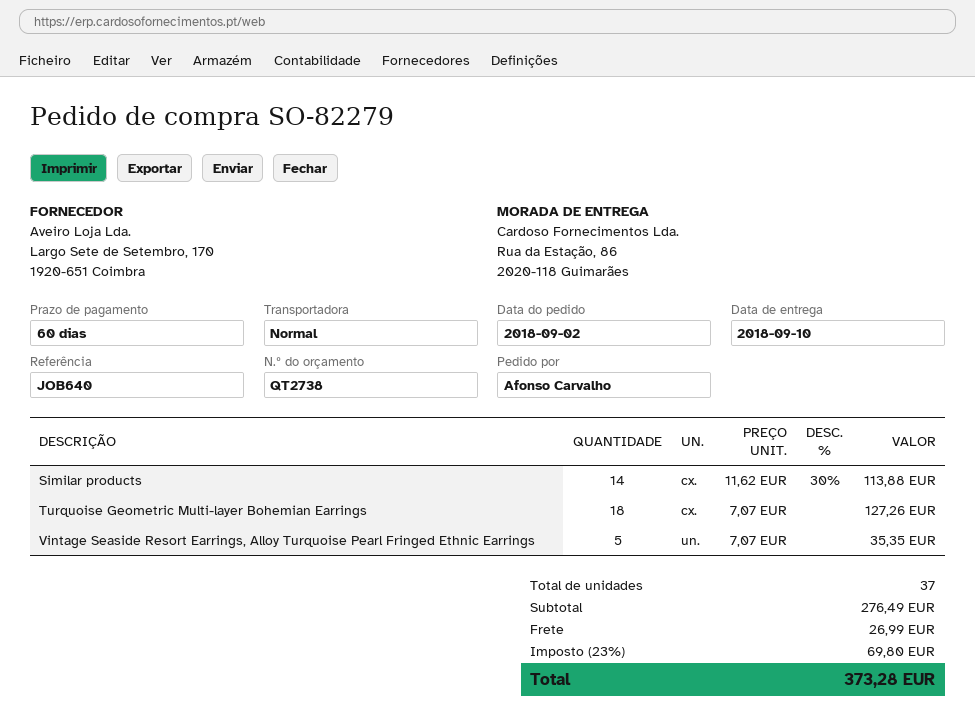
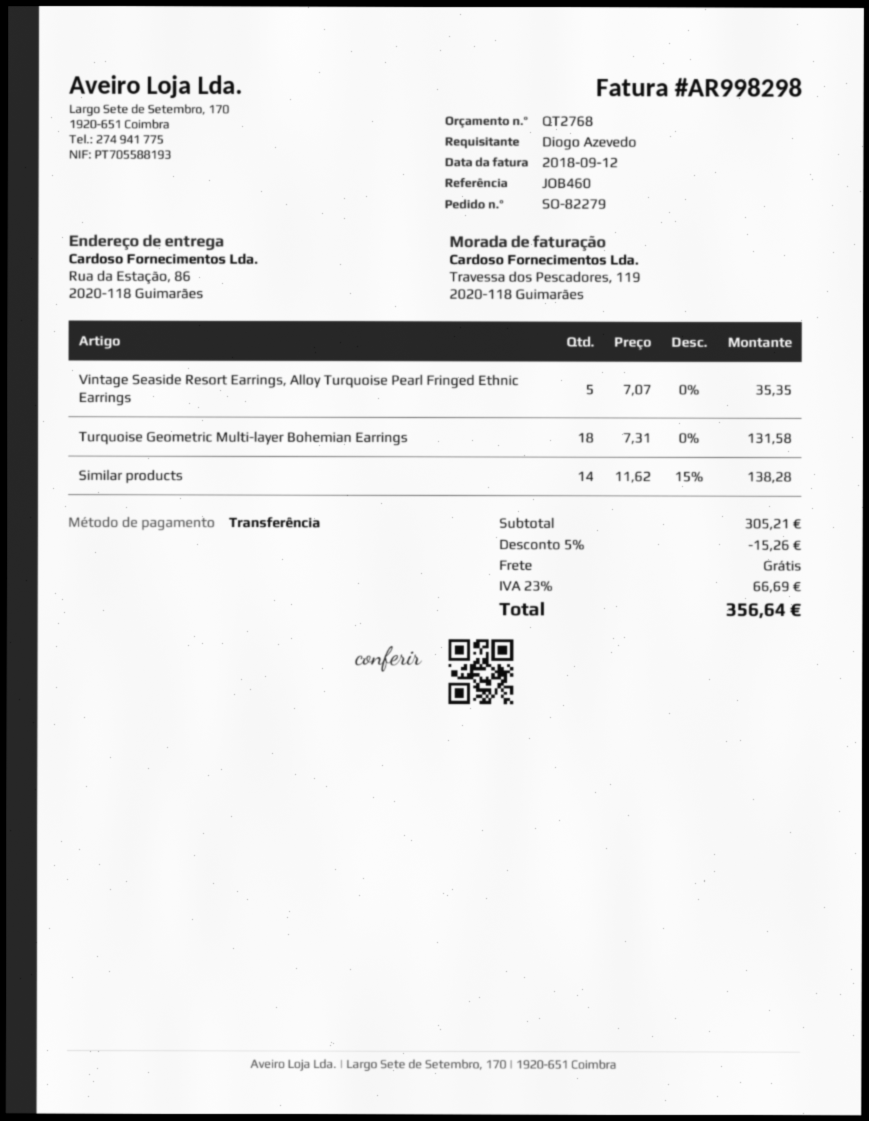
quote number: QT2738 -> QT2768
reference: JOB640 -> JOB460
ordered by: Afonso Carvalho -> Diogo Azevedo
Similar products: 14 x 11.62 - 30% = 113.88 -> 14 x 11.62 - 15% = 138.28
Turquoise Geometric Multi-layer Bohemian Earrings: 18 x 7.07 = 127.26 -> 18 x 7.31 = 131.58
subtotal: 276.49 -> 305.21
discount: none -> 5% = 15.26
shipping: 26.99 -> 0.00
tax: 23% = 69.80 -> 23% = 66.69
total: 373.28 -> 356.64

